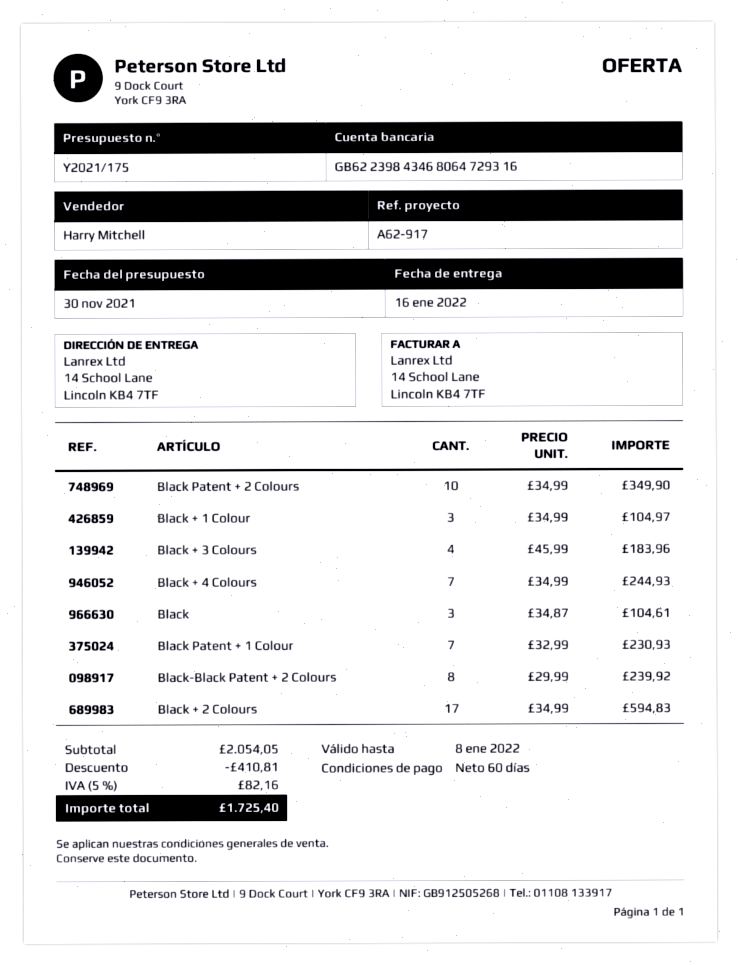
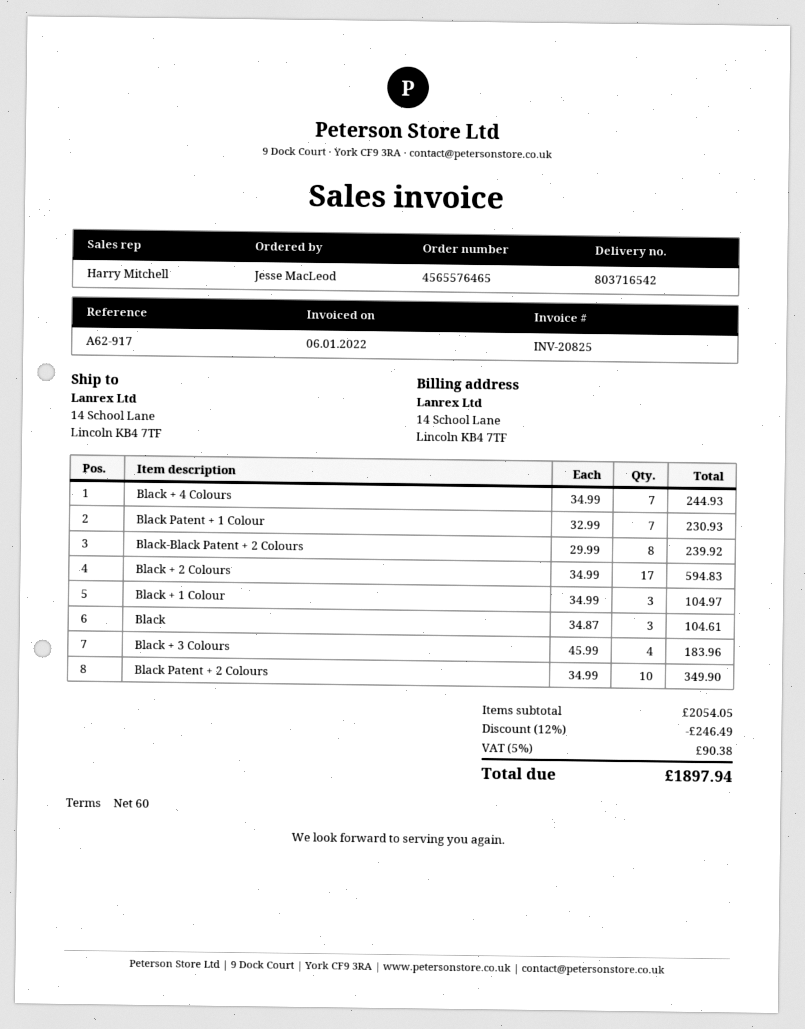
discount: 410.81 -> 246.49
tax: 5% = 82.16 -> 5% = 90.38
total: 1725.40 -> 1897.94

